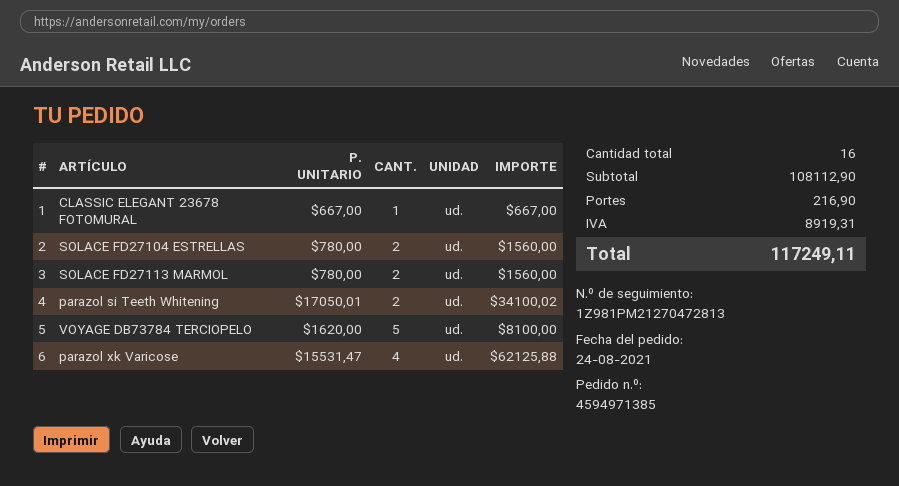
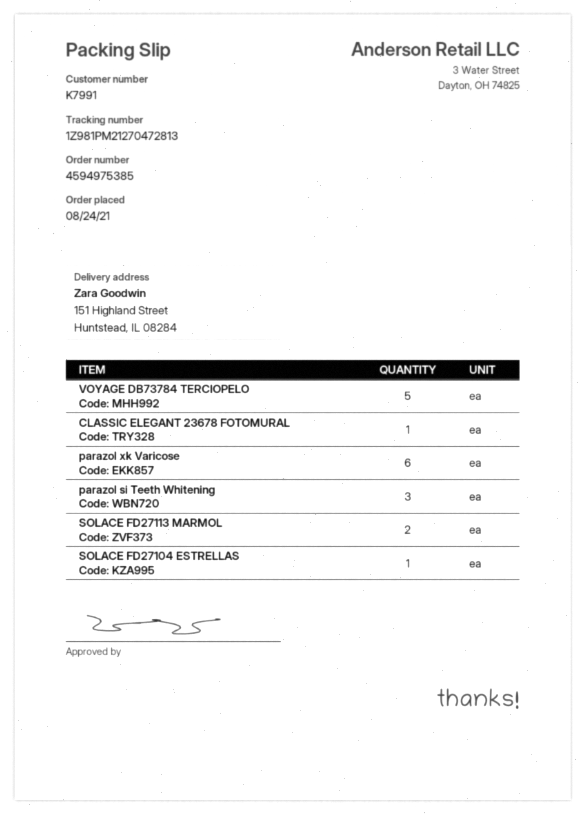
order number: 4594971385 -> 4594975385
SOLACE FD27104 ESTRELLAS: 2 -> 1
parazol si Teeth Whitening: 2 -> 3
parazol xk Varicose: 4 -> 6

